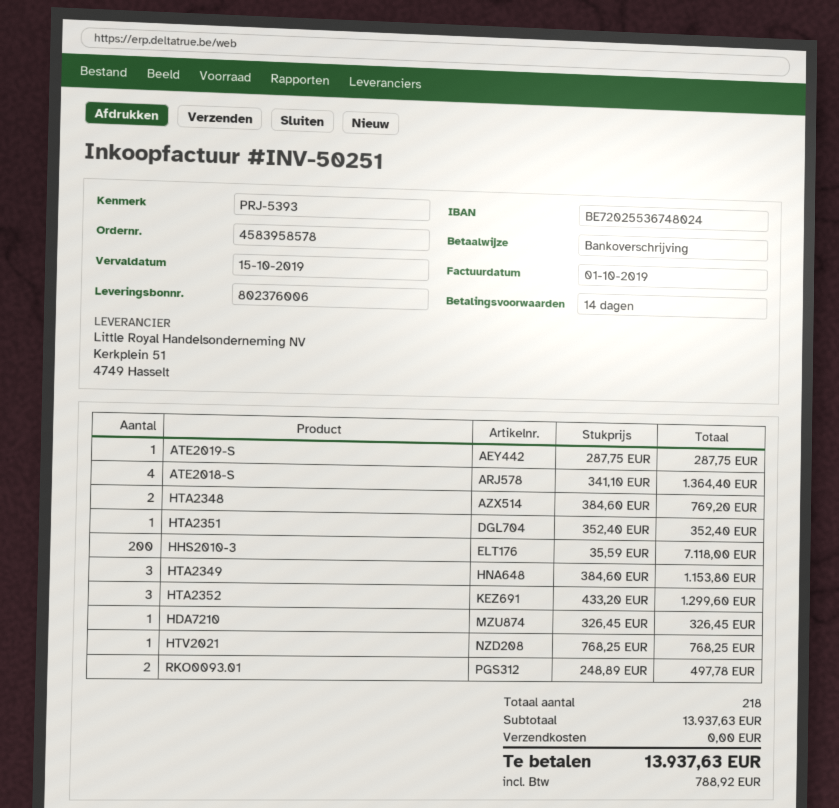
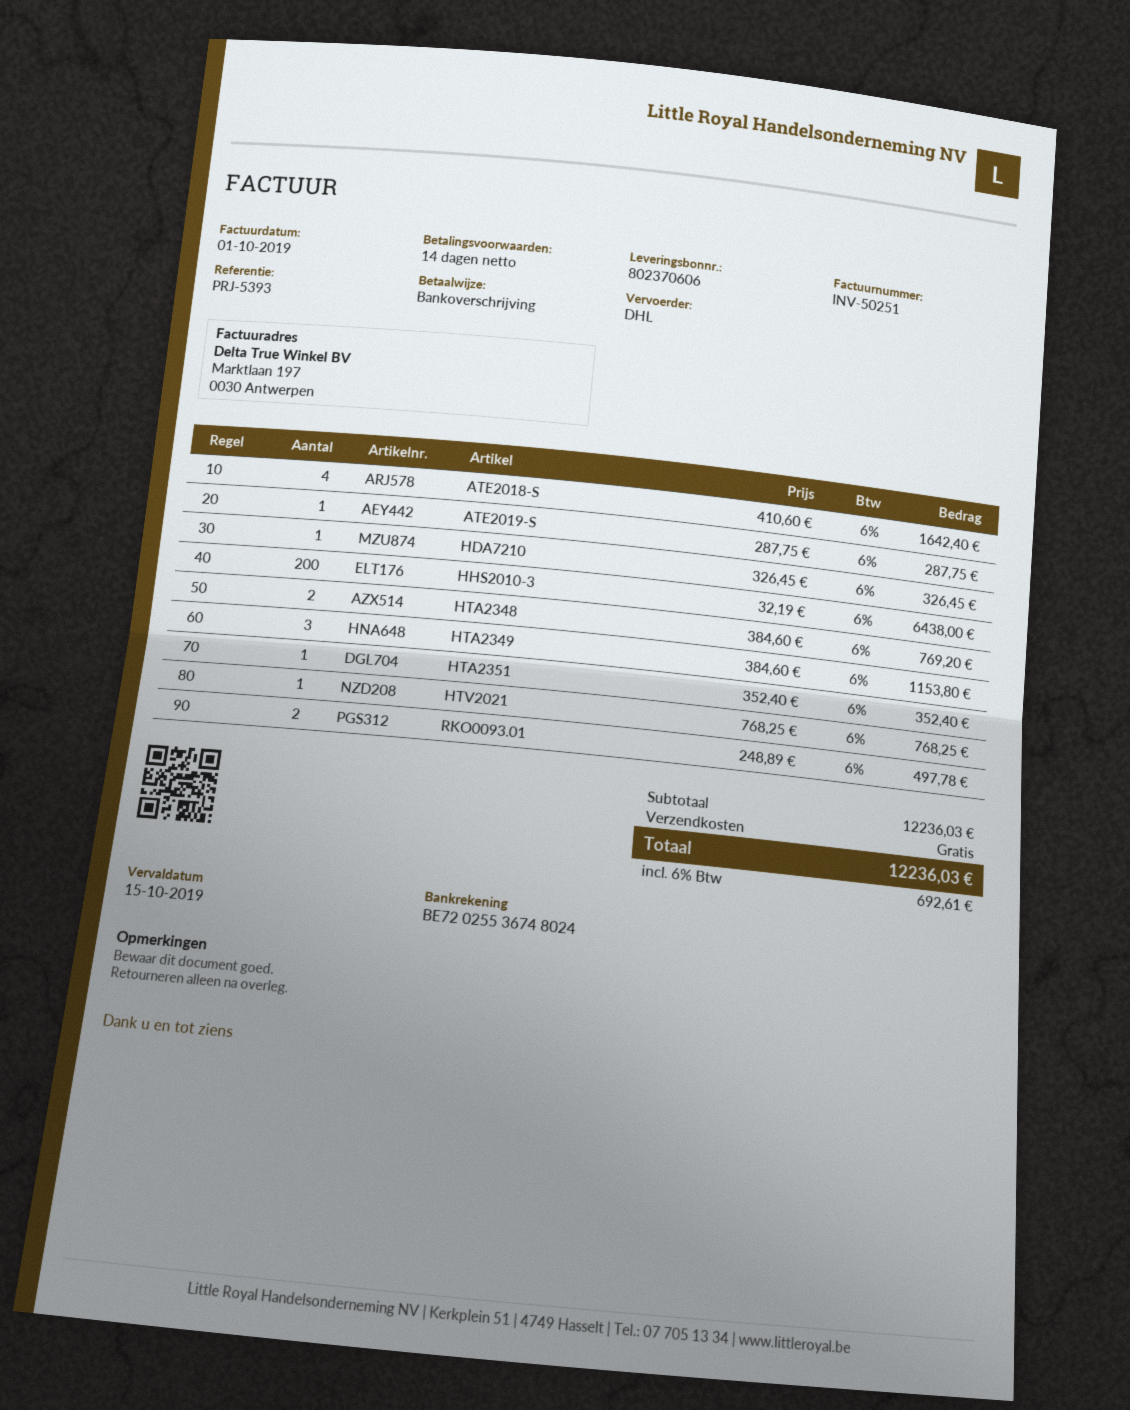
delivery note number: 802376006 -> 802370606
ATE2018-S: 4 x 341.10 = 1364.40 -> 4 x 410.60 = 1642.40
HHS2010-3: 200 x 35.59 = 7118.00 -> 200 x 32.19 = 6438.00
HTA2352: 3 x 433.20 = 1299.60 -> none
subtotal: 13937.63 -> 12236.03
tax: 788.92 -> 692.61
total: 13937.63 -> 12236.03

